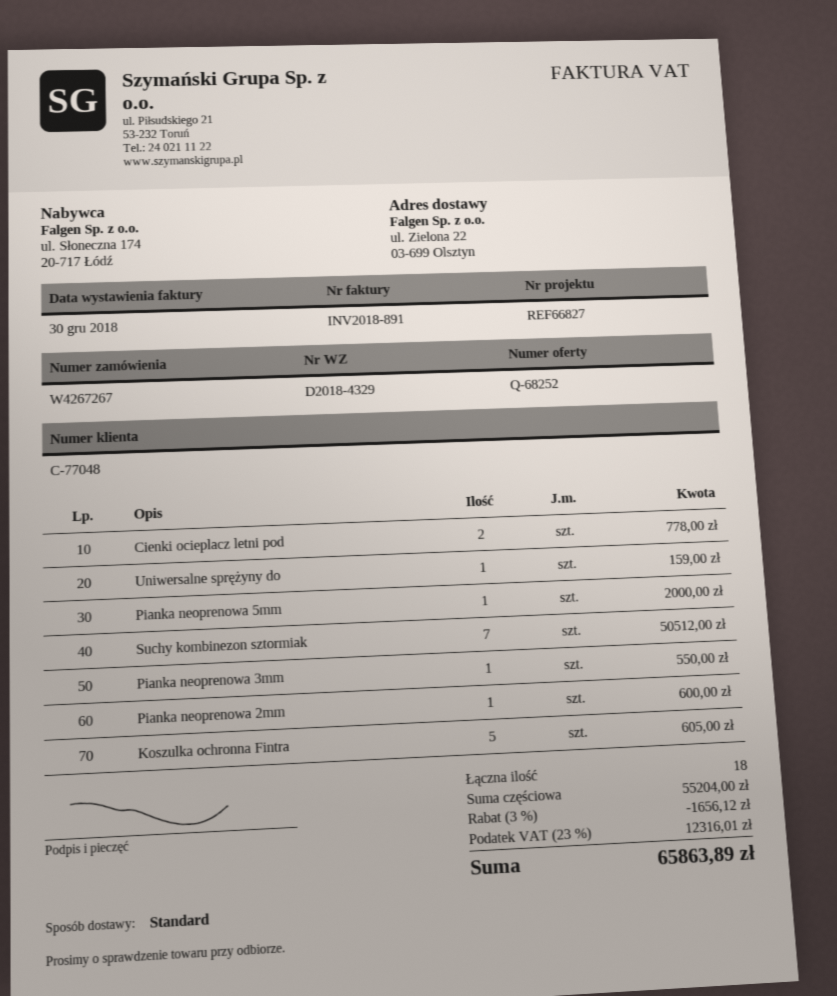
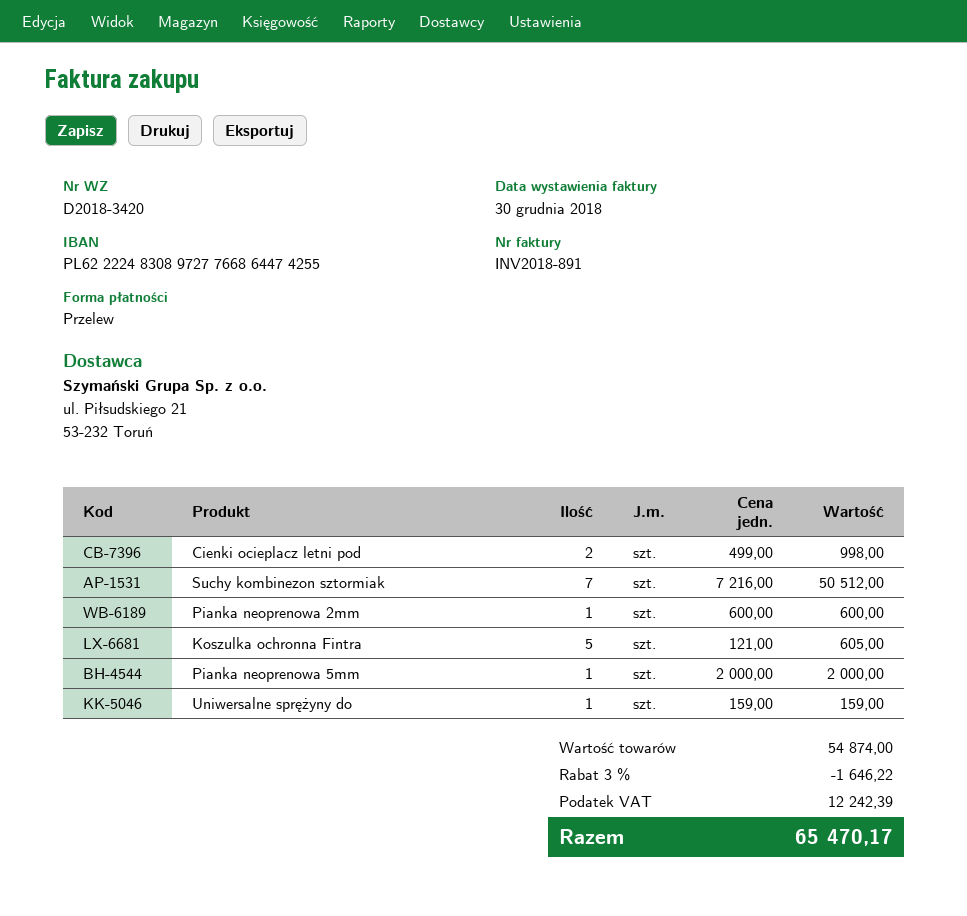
delivery note number: D2018-4329 -> D2018-3420
Cienki ocieplacz letni pod: 2 for 778.00 -> 2 for 998.00
Pianka neoprenowa 3mm: 1 for 550.00 -> none
subtotal: 55204.00 -> 54874.00
discount: 3% = 1656.12 -> 3% = 1646.22
tax: 12316.01 -> 12242.39
total: 65863.89 -> 65470.17

